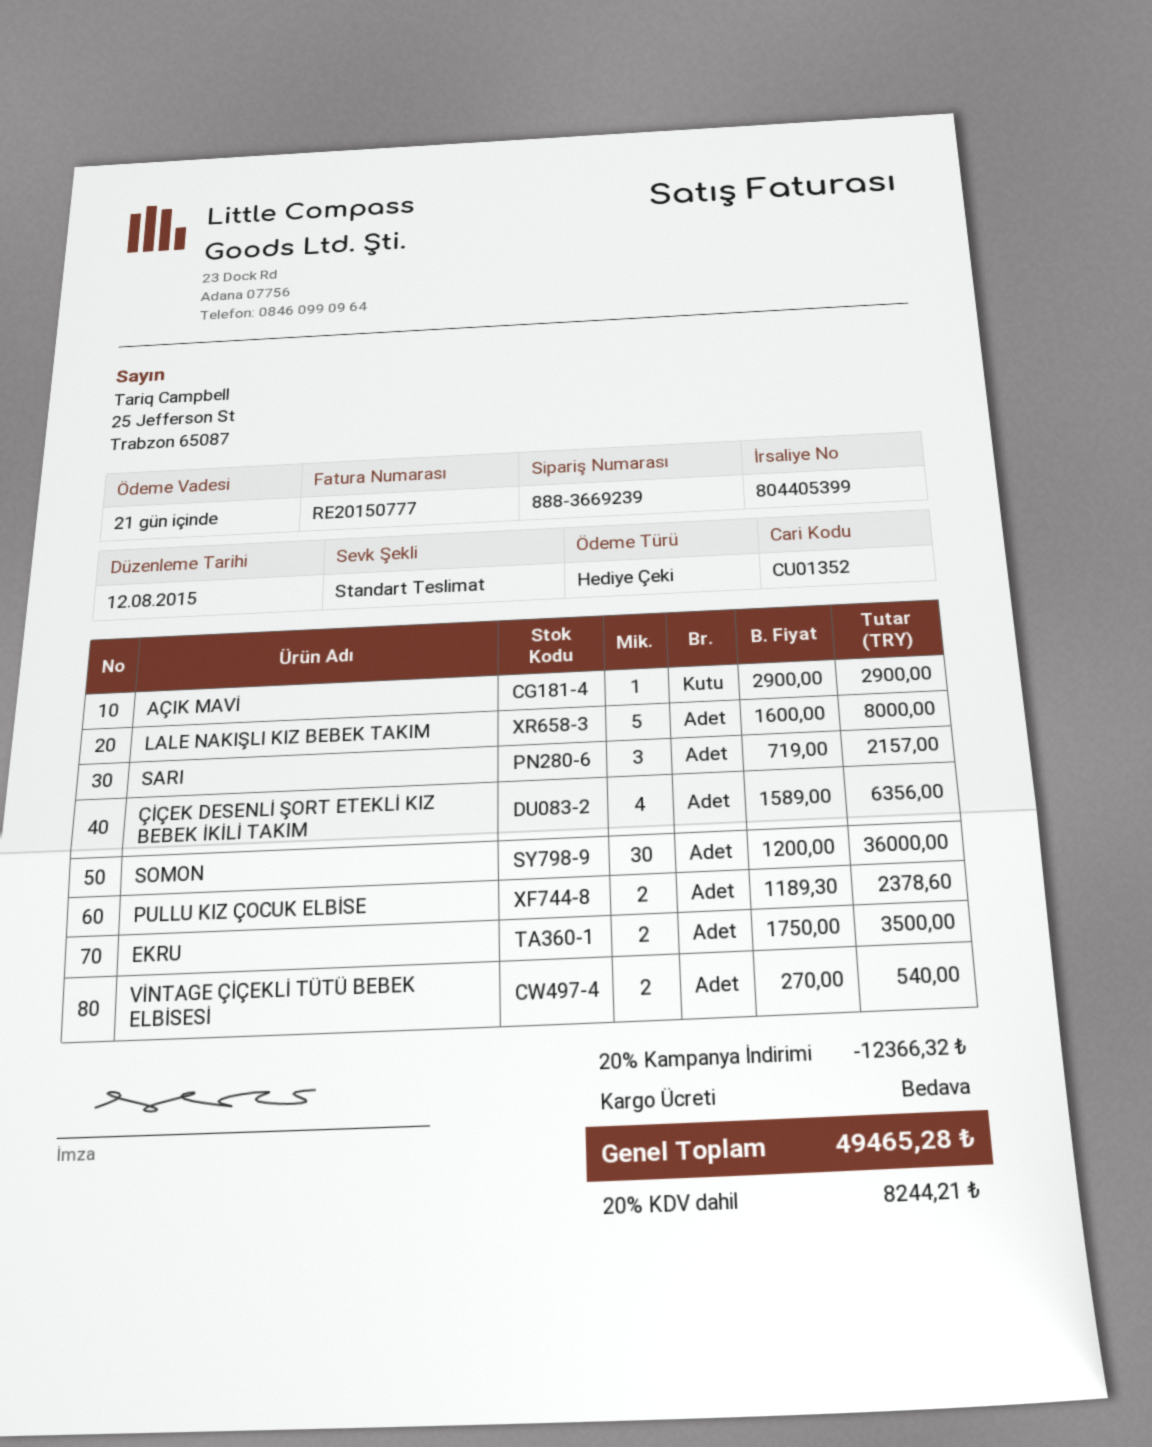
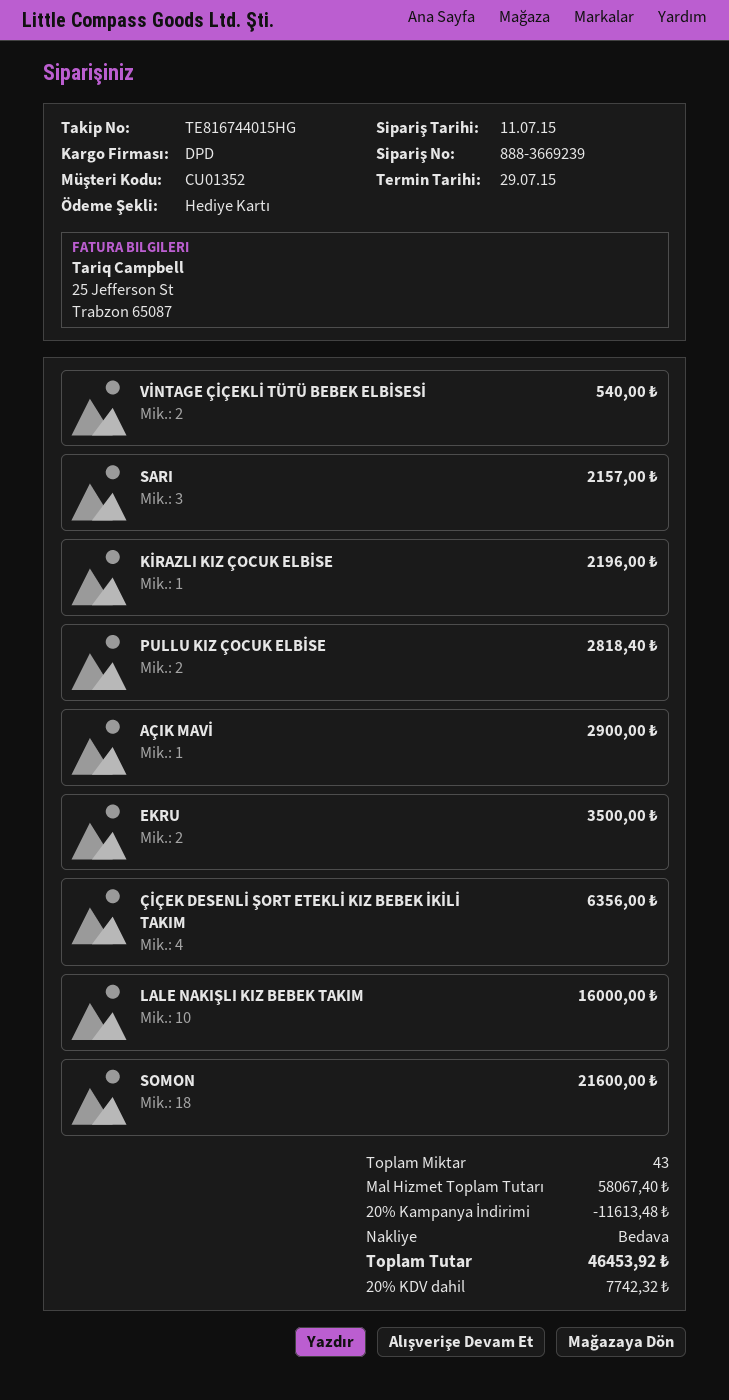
shipping method: standard -> DPD
LALE NAKIŞLI KIZ BEBEK TAKIM: 5 for 8000.00 -> 10 for 16000.00
SOMON: 30 for 36000.00 -> 18 for 21600.00
PULLU KIZ ÇOCUK ELBİSE: 2 for 2378.60 -> 2 for 2818.40
KİRAZLI KIZ ÇOCUK ELBİSE: none -> 1 for 2196.00
discount: 20% = 12366.32 -> 20% = 11613.48
tax: 20% = 8244.21 -> 20% = 7742.32
total: 49465.28 -> 46453.92

